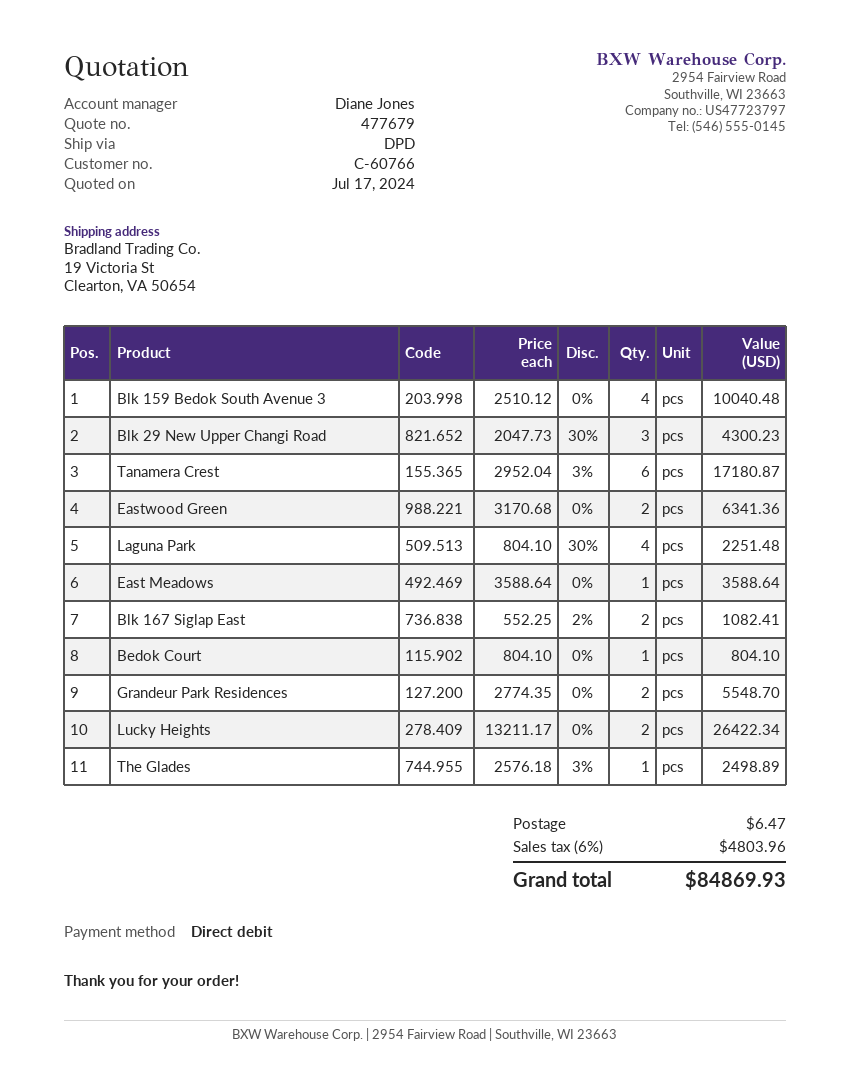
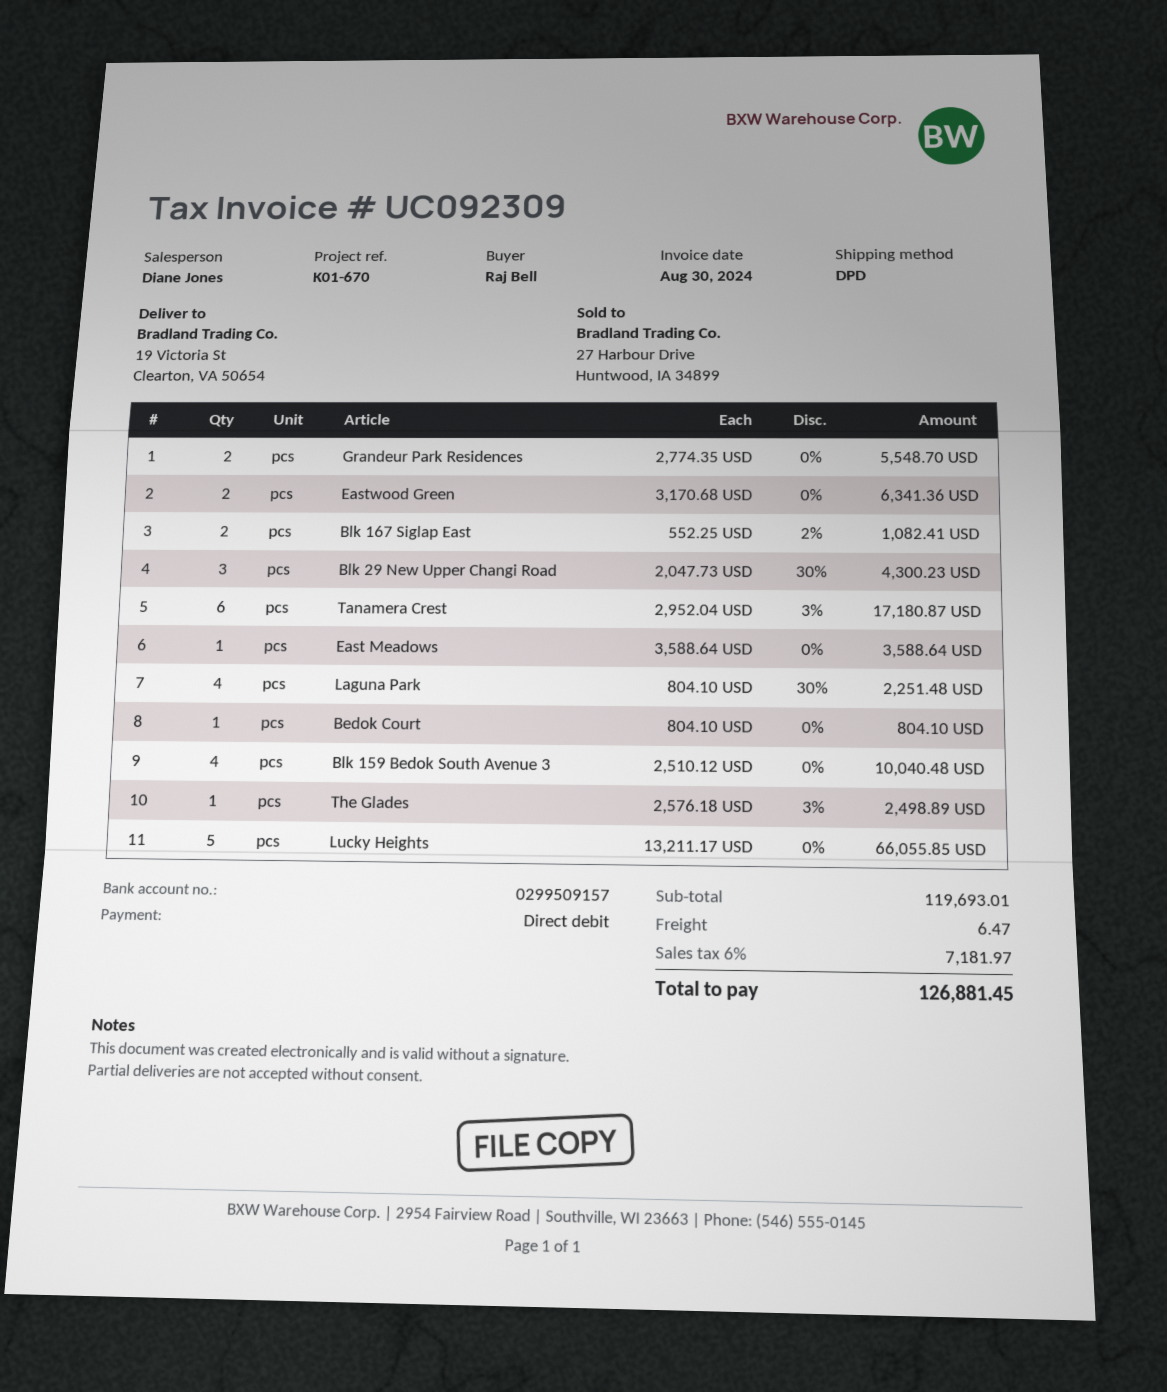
Lucky Heights: 2 x 13211.17 = 26422.34 -> 5 x 13211.17 = 66055.85
tax: 6% = 4803.96 -> 6% = 7181.97
total: 84869.93 -> 126881.45

